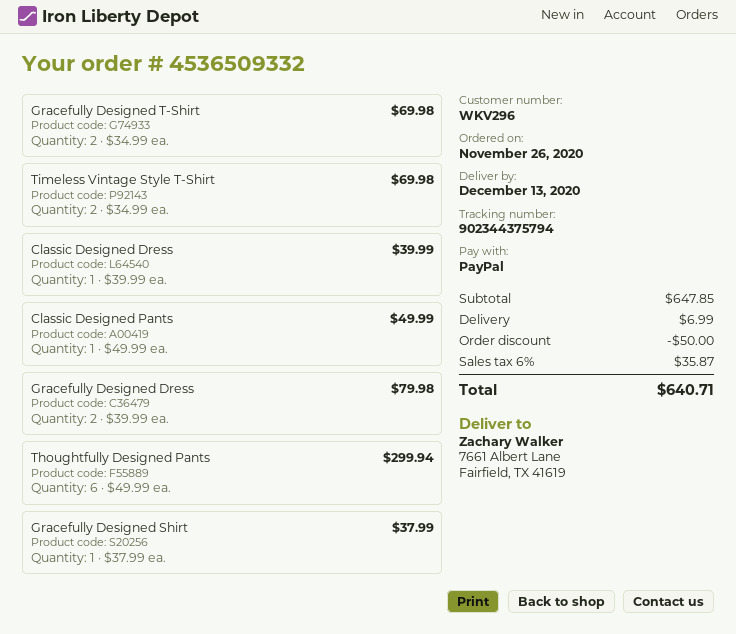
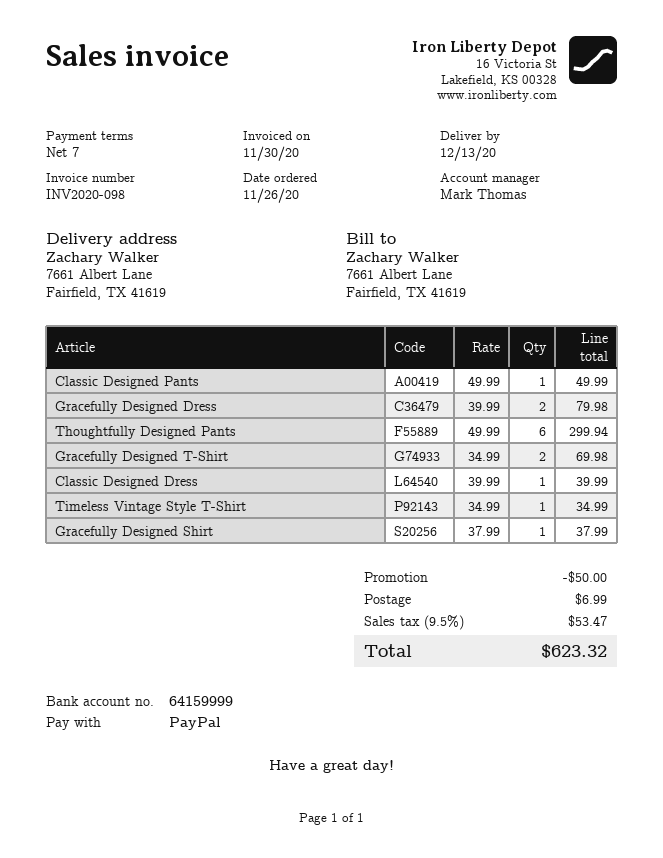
Timeless Vintage Style T-Shirt: 2 x 34.99 = 69.98 -> 1 x 34.99 = 34.99
tax: 6% = 35.87 -> 9.5% = 53.47
total: 640.71 -> 623.32

